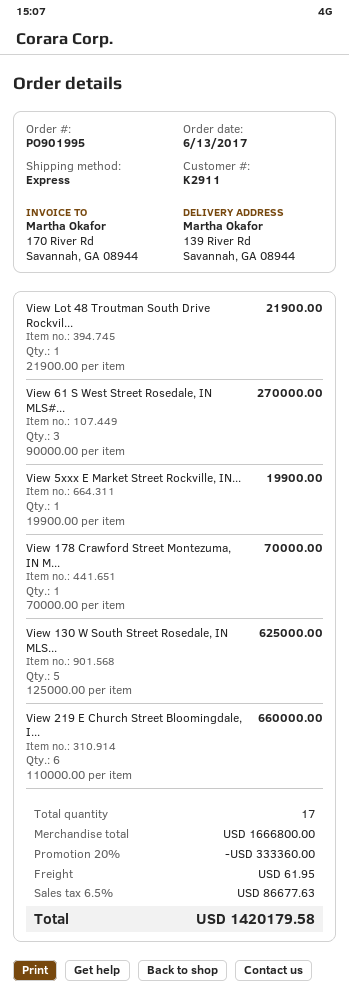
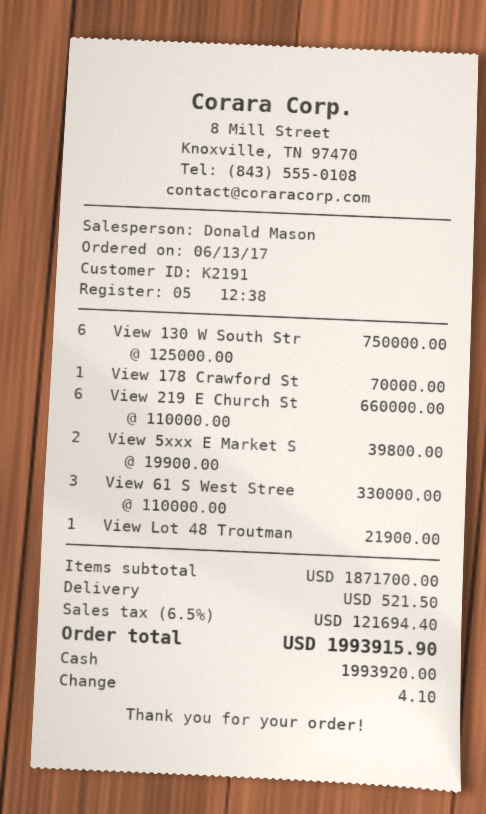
customer number: K2911 -> K2191
View 61 S West Street Rosedale, IN MLS#...: 3 x 90000.00 = 270000.00 -> 3 x 110000.00 = 330000.00
View 5xxx E Market Street Rockville, IN...: 1 x 19900.00 = 19900.00 -> 2 x 19900.00 = 39800.00
View 130 W South Street Rosedale, IN MLS...: 5 x 125000.00 = 625000.00 -> 6 x 125000.00 = 750000.00
subtotal: 1666800.00 -> 1871700.00
discount: 20% = 333360.00 -> none
shipping: 61.95 -> 521.50
tax: 6.5% = 86677.63 -> 6.5% = 121694.40
total: 1420179.58 -> 1993915.90

